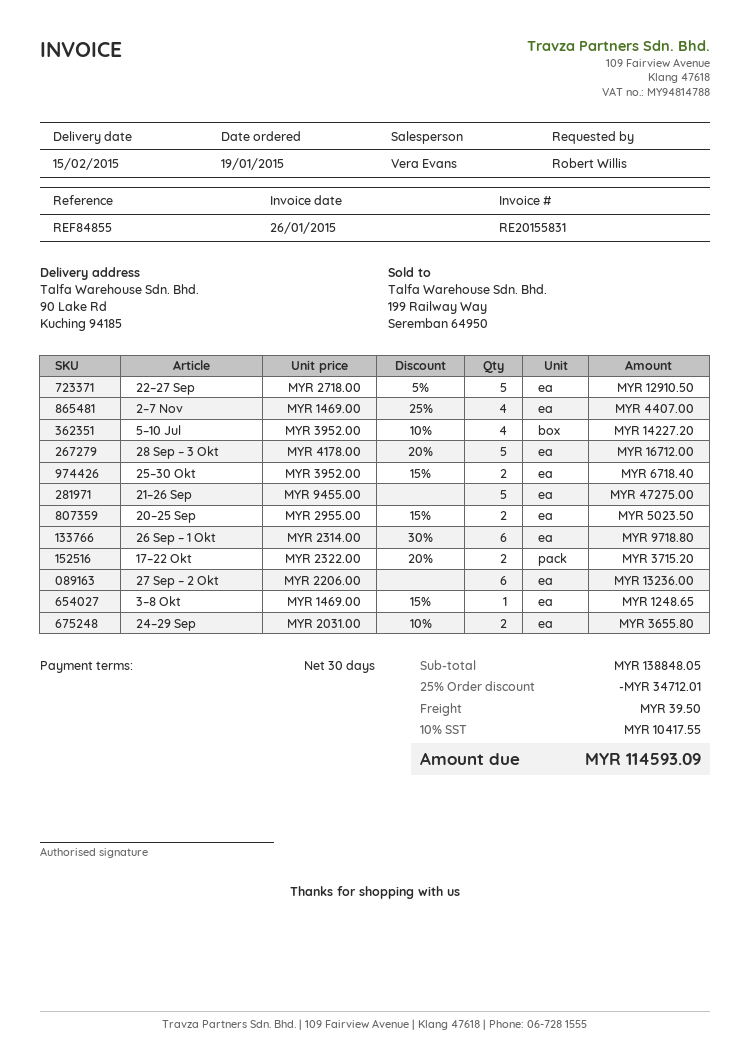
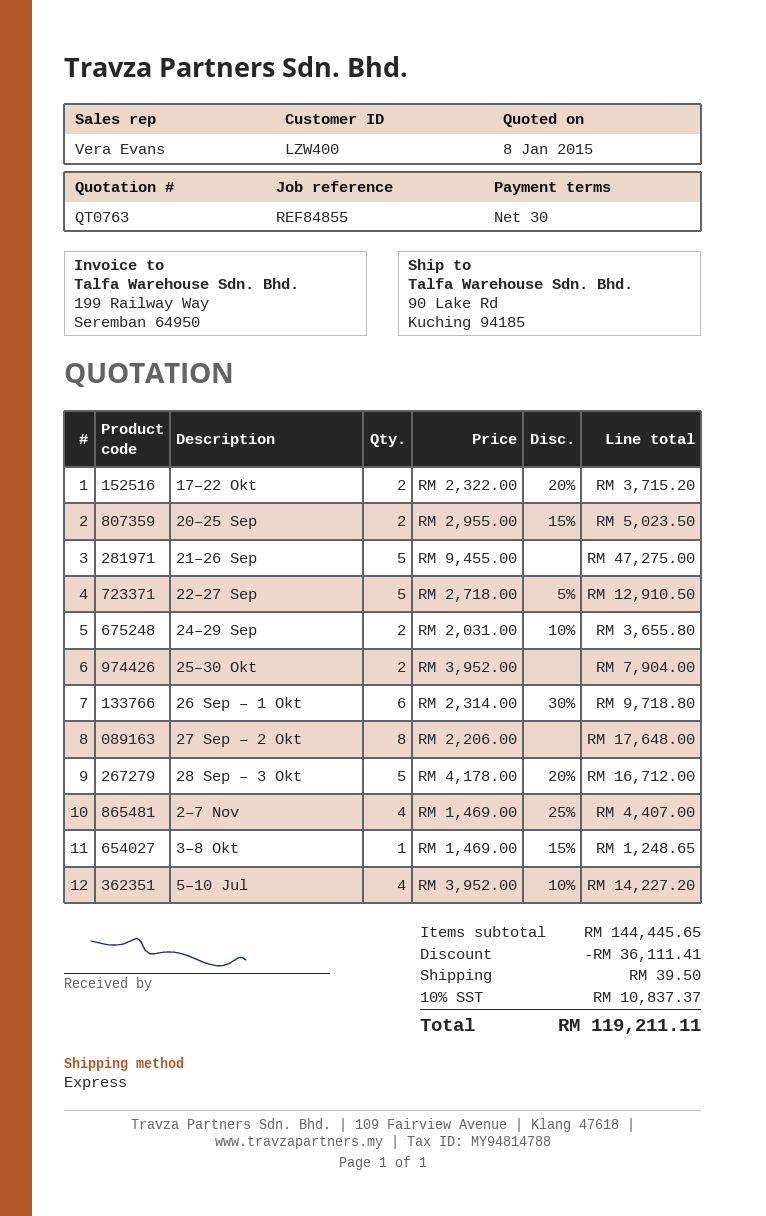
25–30 Okt: 2 x 3952.00 - 15% = 6718.40 -> 2 x 3952.00 = 7904.00
27 Sep – 2 Okt: 6 x 2206.00 = 13236.00 -> 8 x 2206.00 = 17648.00
subtotal: 138848.05 -> 144445.65
discount: 34712.01 -> 36111.41
tax: 10% = 10417.55 -> 10% = 10837.37
total: 114593.09 -> 119211.11

